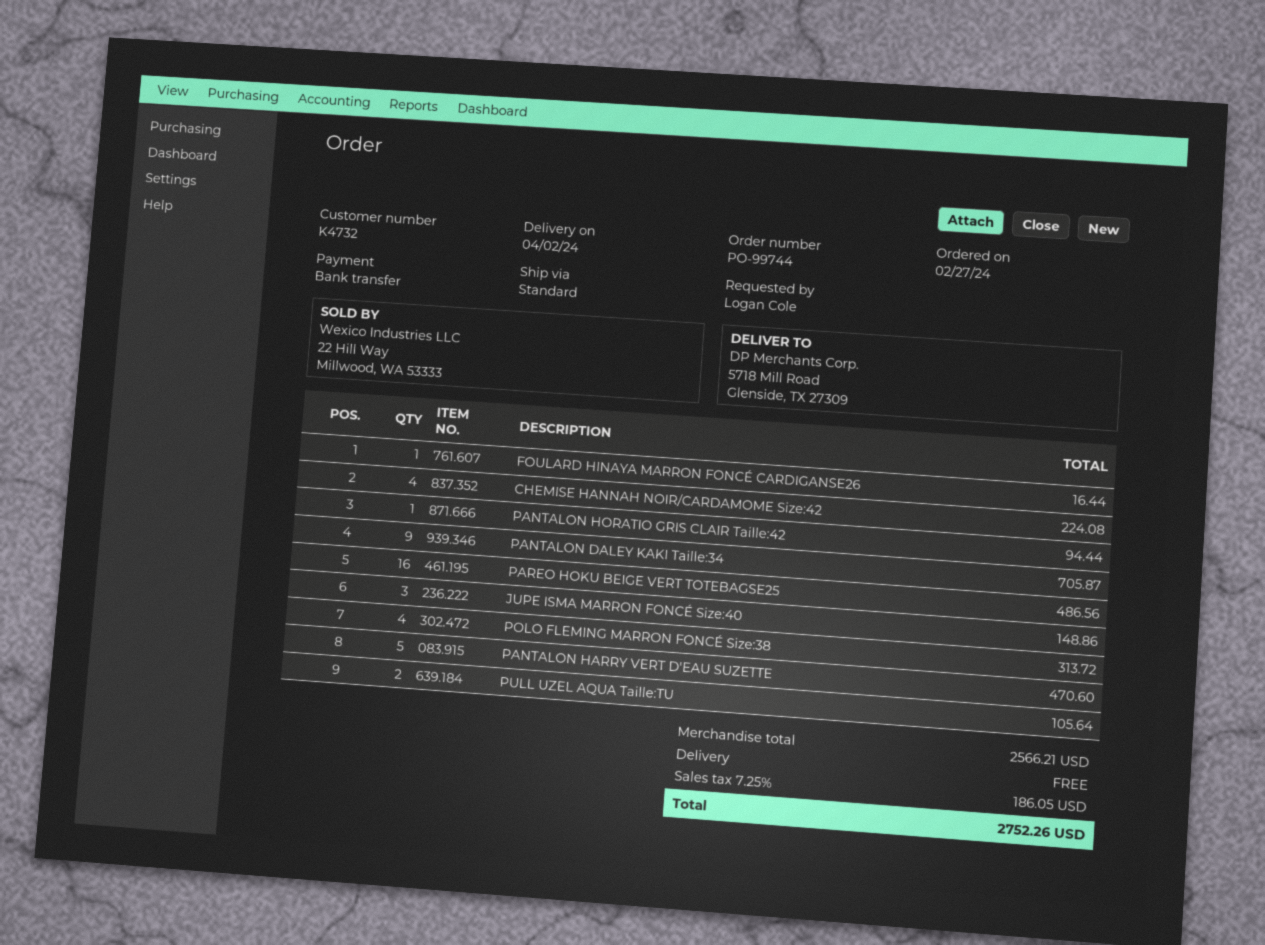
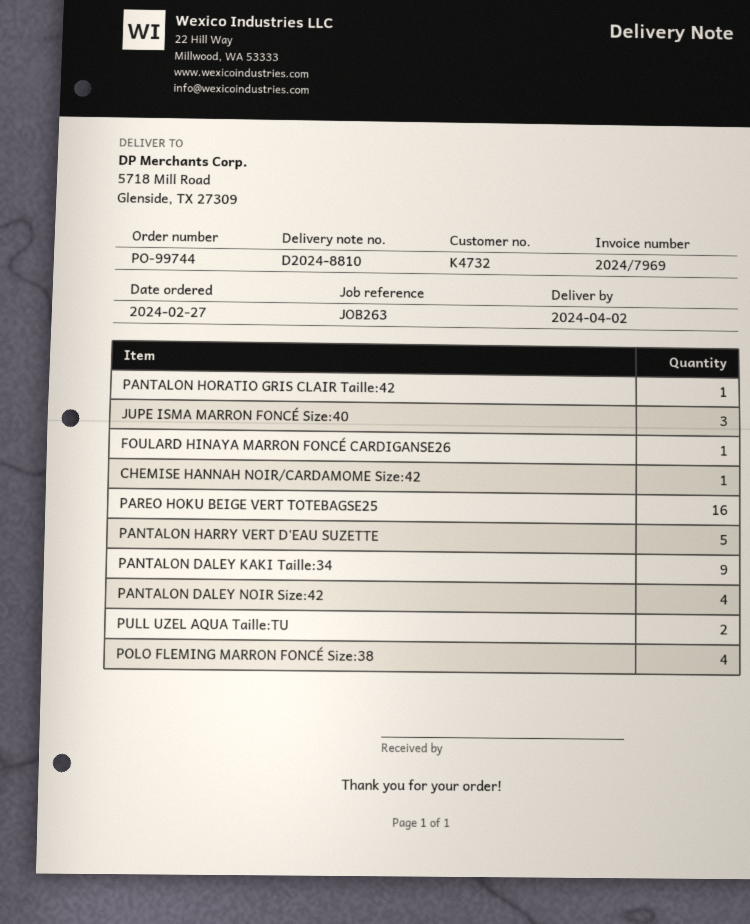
CHEMISE HANNAH NOIR/CARDAMOME Size:42: 4 -> 1
PANTALON DALEY NOIR Size:42: none -> 4

